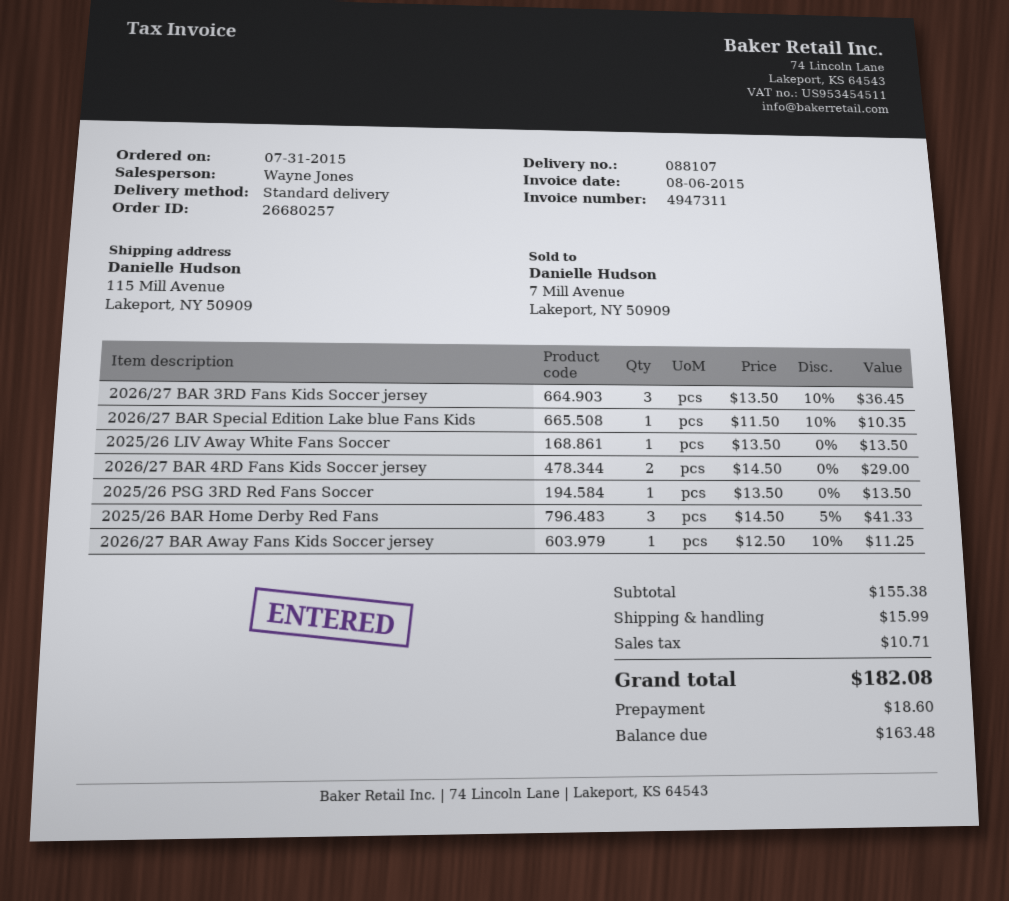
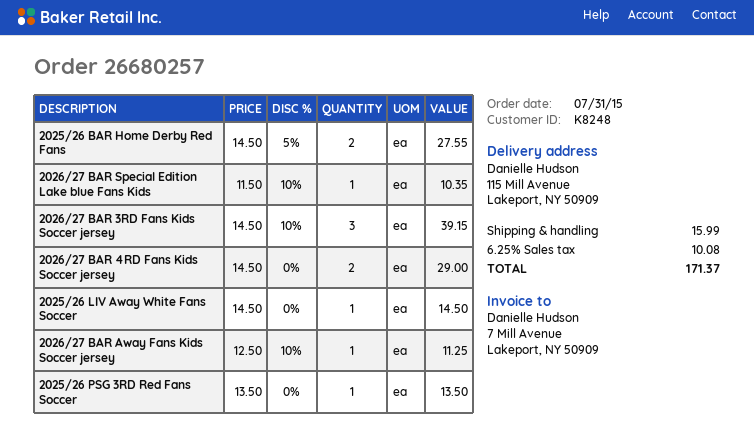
2026/27 BAR 3RD Fans Kids Soccer jersey: 3 x 13.50 - 10% = 36.45 -> 3 x 14.50 - 10% = 39.15
2025/26 LIV Away White Fans Soccer: 1 x 13.50 = 13.50 -> 1 x 14.50 = 14.50
2025/26 BAR Home Derby Red Fans: 3 x 14.50 - 5% = 41.33 -> 2 x 14.50 - 5% = 27.55
tax: 10.71 -> 10.08
total: 182.08 -> 171.37

